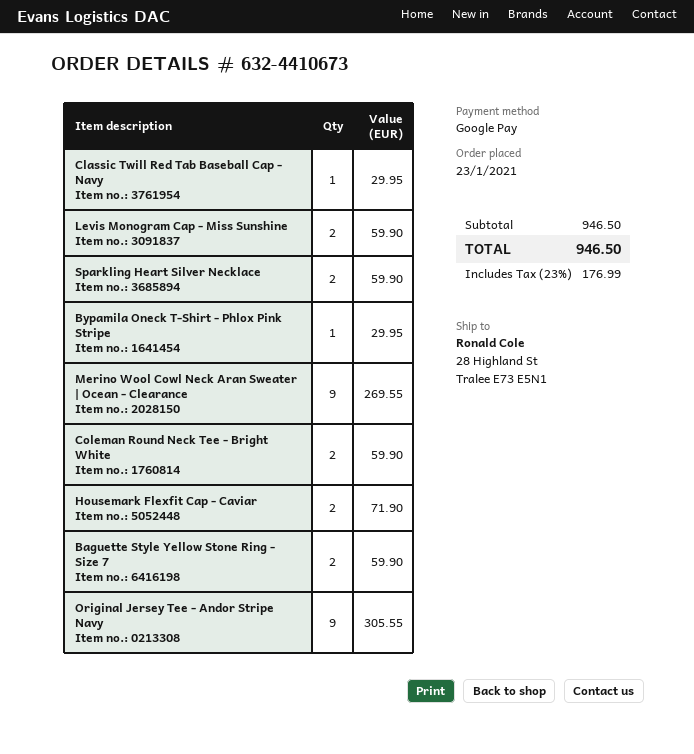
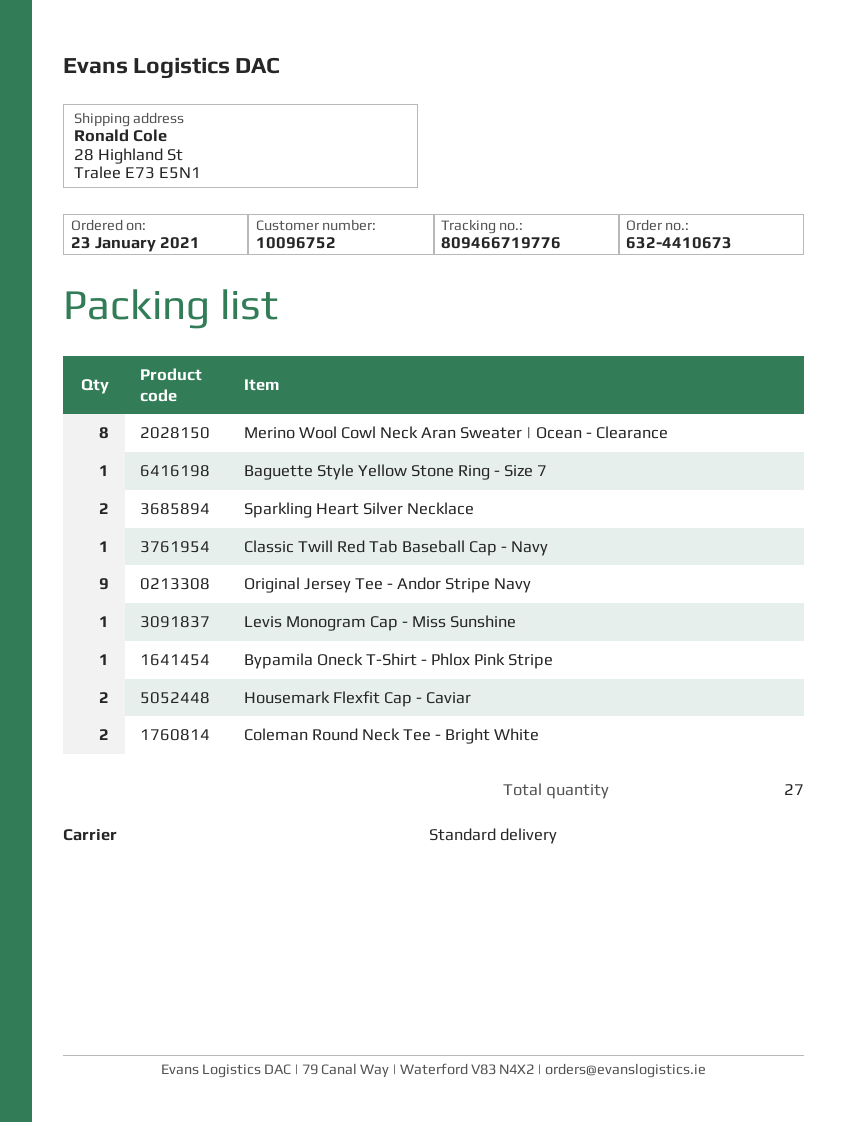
Levis Monogram Cap - Miss Sunshine: 2 -> 1
Merino Wool Cowl Neck Aran Sweater | Ocean - Clearance: 9 -> 8
Baguette Style Yellow Stone Ring - Size 7: 2 -> 1

